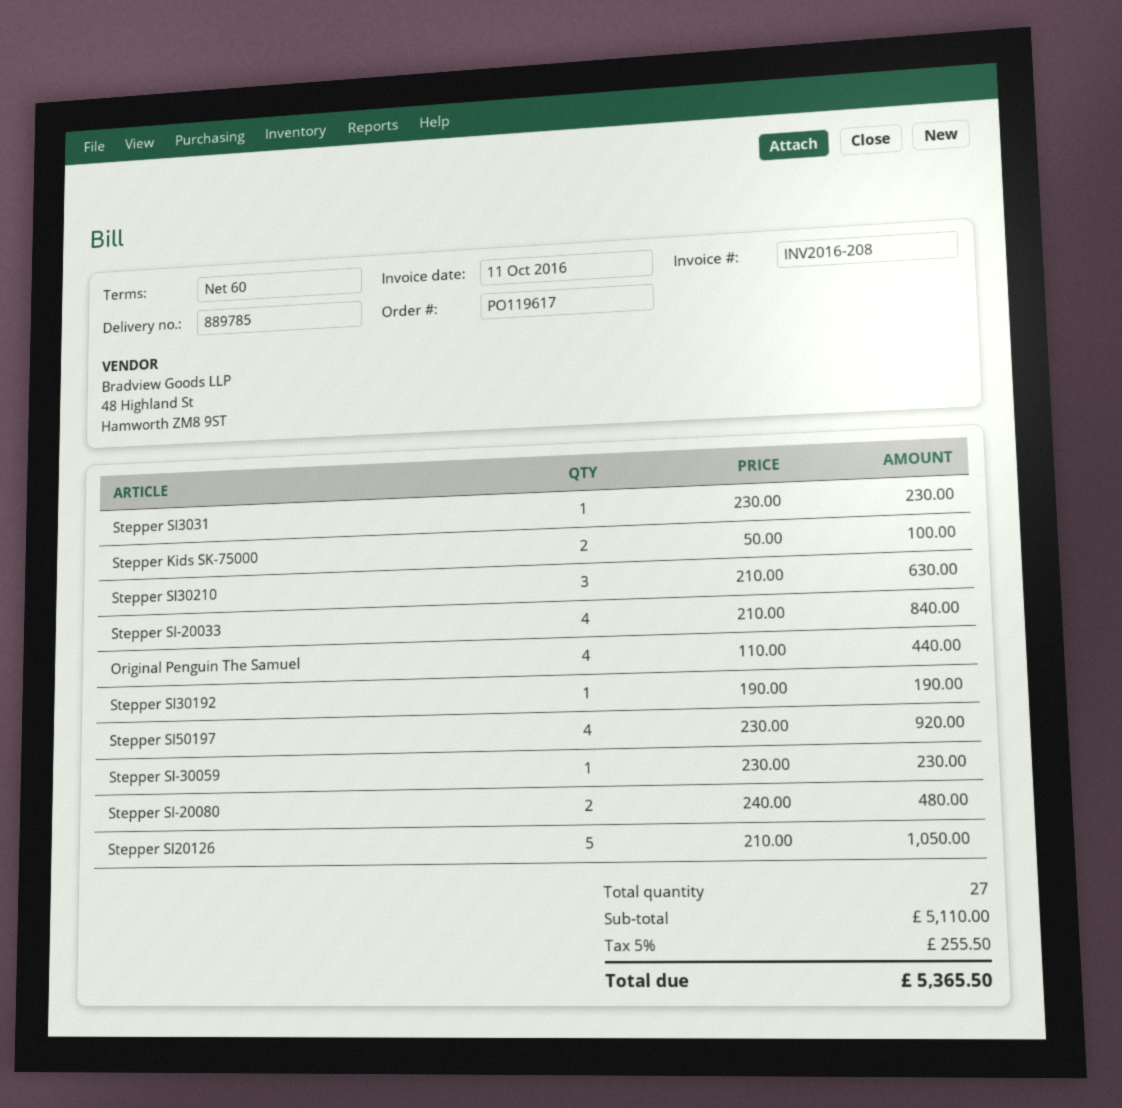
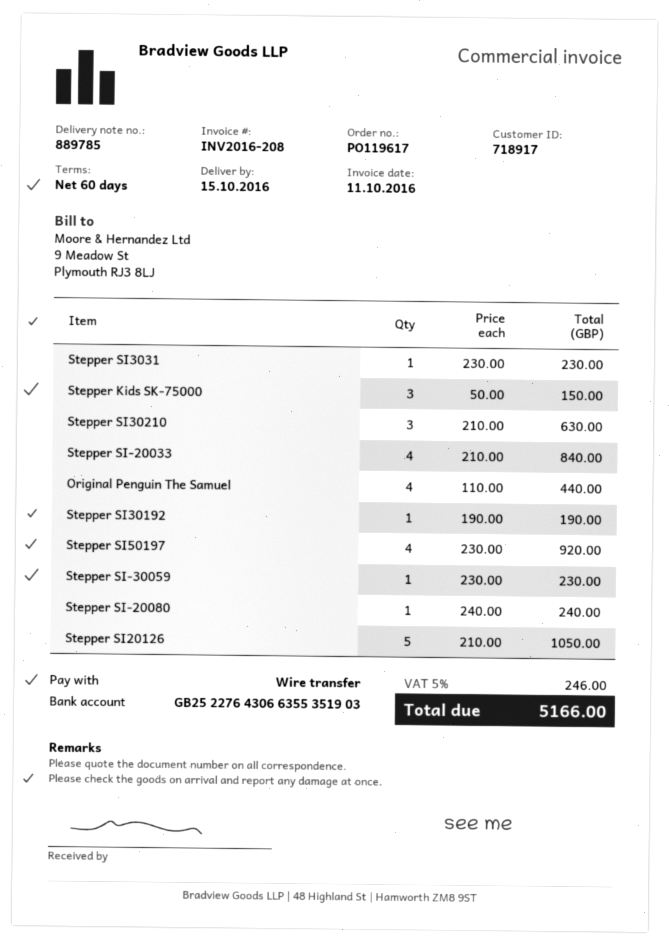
Stepper Kids SK-75000: 2 x 50.00 = 100.00 -> 3 x 50.00 = 150.00
Stepper SI-20080: 2 x 240.00 = 480.00 -> 1 x 240.00 = 240.00
tax: 5% = 255.50 -> 5% = 246.00
total: 5365.50 -> 5166.00

